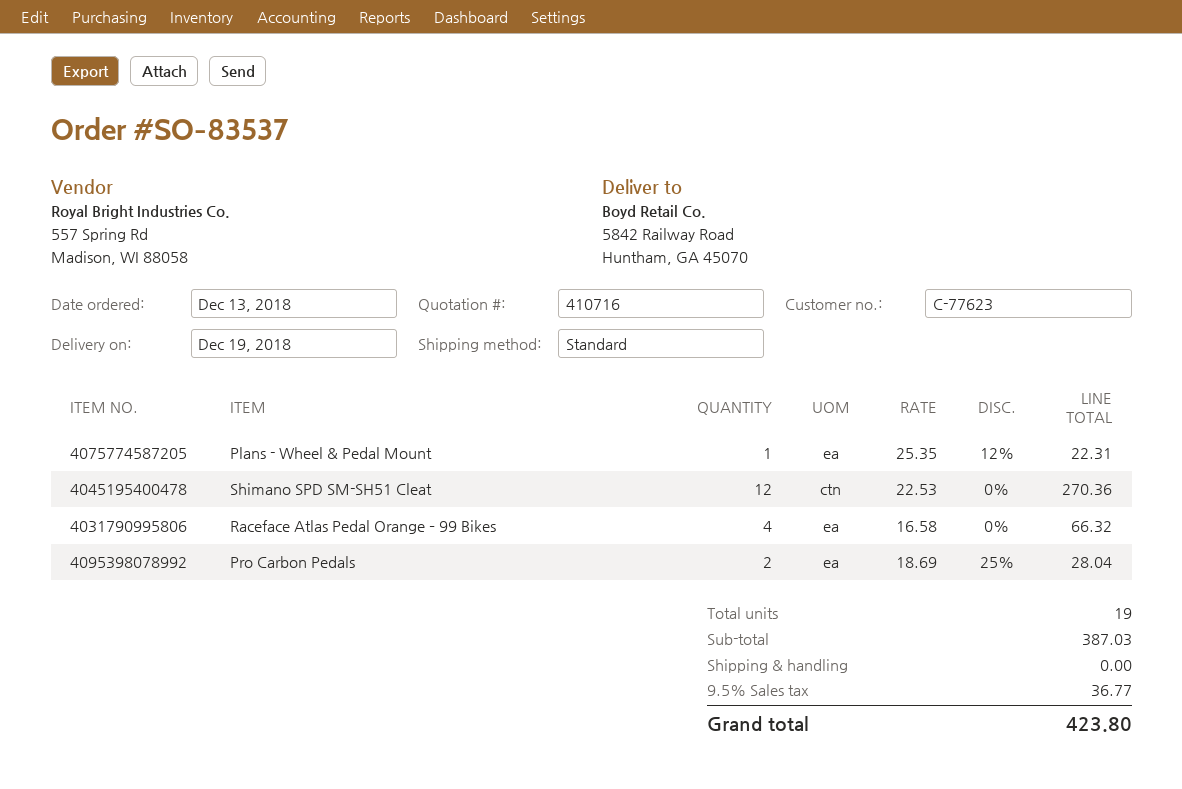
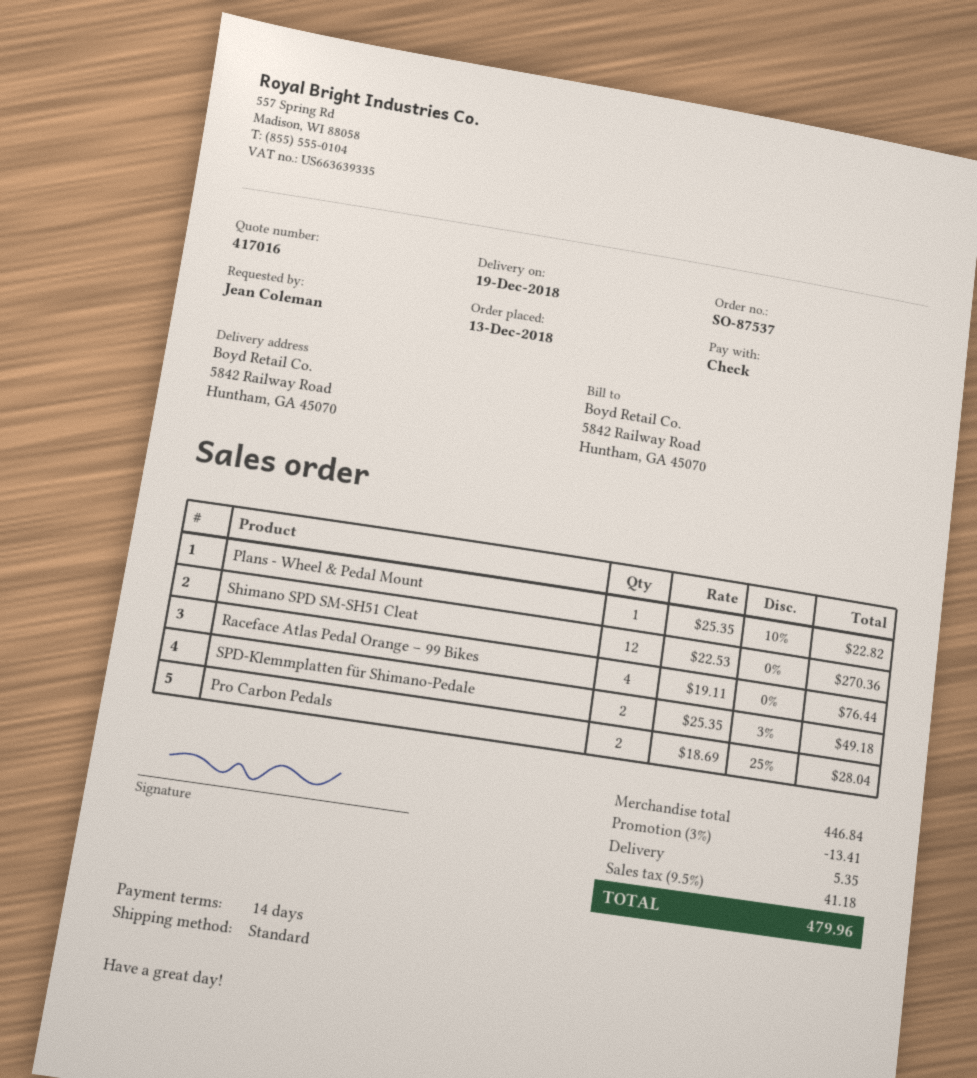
quote number: 410716 -> 417016
order number: SO-83537 -> SO-87537
Plans - Wheel & Pedal Mount: 1 x 25.35 - 12% = 22.31 -> 1 x 25.35 - 10% = 22.82
Raceface Atlas Pedal Orange – 99 Bikes: 4 x 16.58 = 66.32 -> 4 x 19.11 = 76.44
SPD-Klemmplatten für Shimano-Pedale: none -> 2 x 25.35 - 3% = 49.18
subtotal: 387.03 -> 446.84
discount: none -> 3% = 13.41
shipping: 0.00 -> 5.35
tax: 9.5% = 36.77 -> 9.5% = 41.18
total: 423.80 -> 479.96

